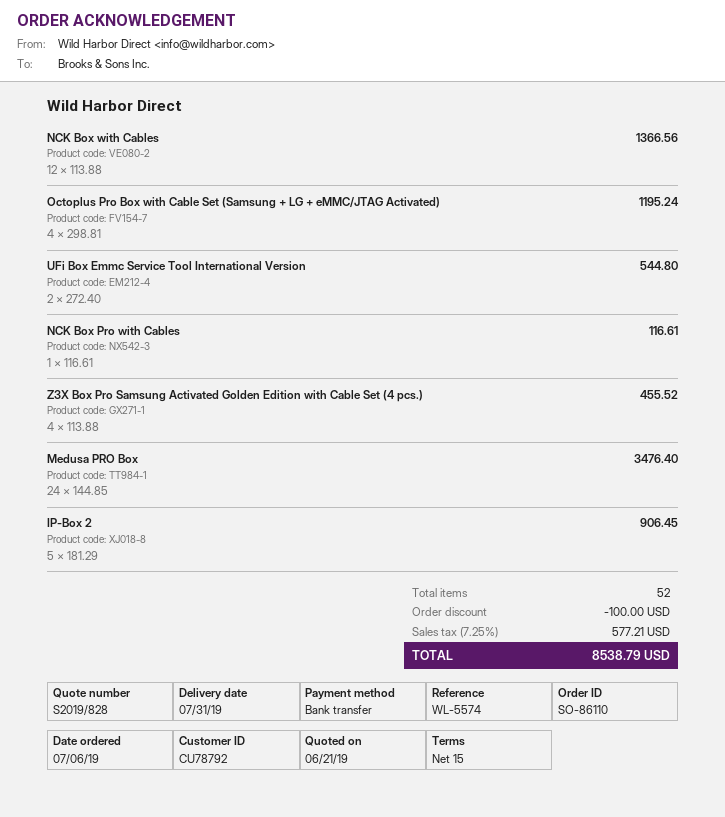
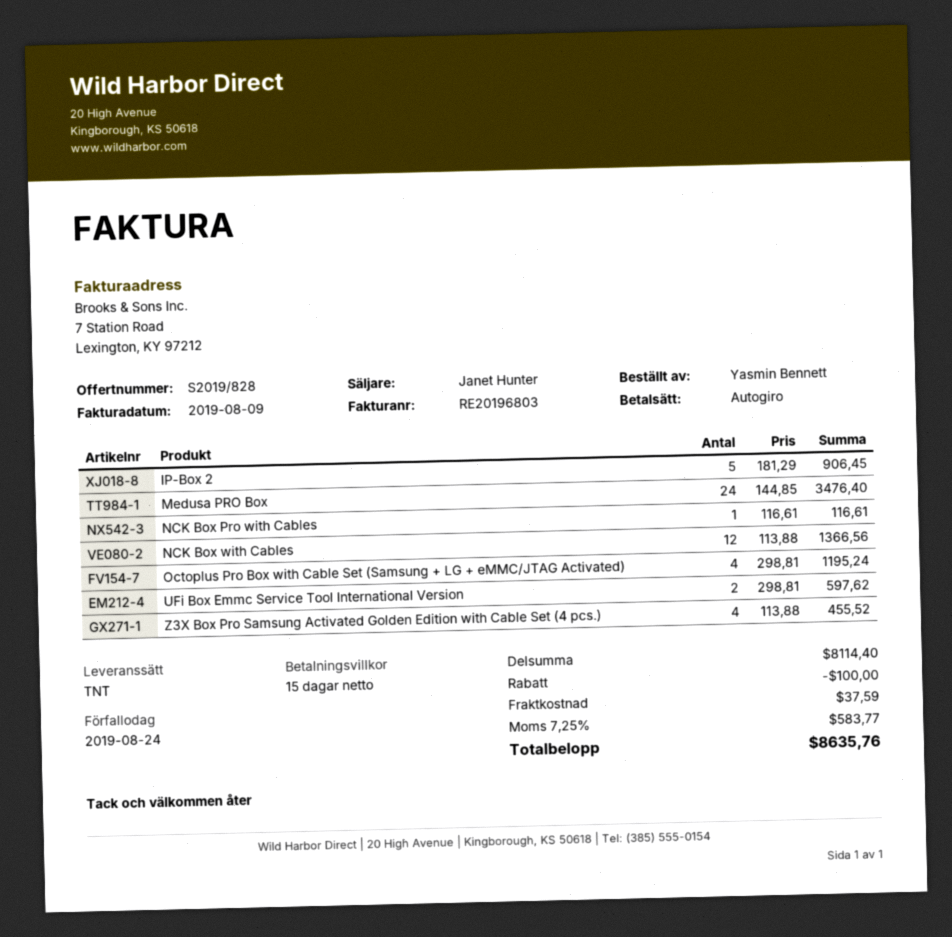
payment method: bank transfer -> direct debit
UFi Box Emmc Service Tool International Version: 2 x 272.40 = 544.80 -> 2 x 298.81 = 597.62
shipping: none -> 37.59
tax: 7.25% = 577.21 -> 7.25% = 583.77
total: 8538.79 -> 8635.76

